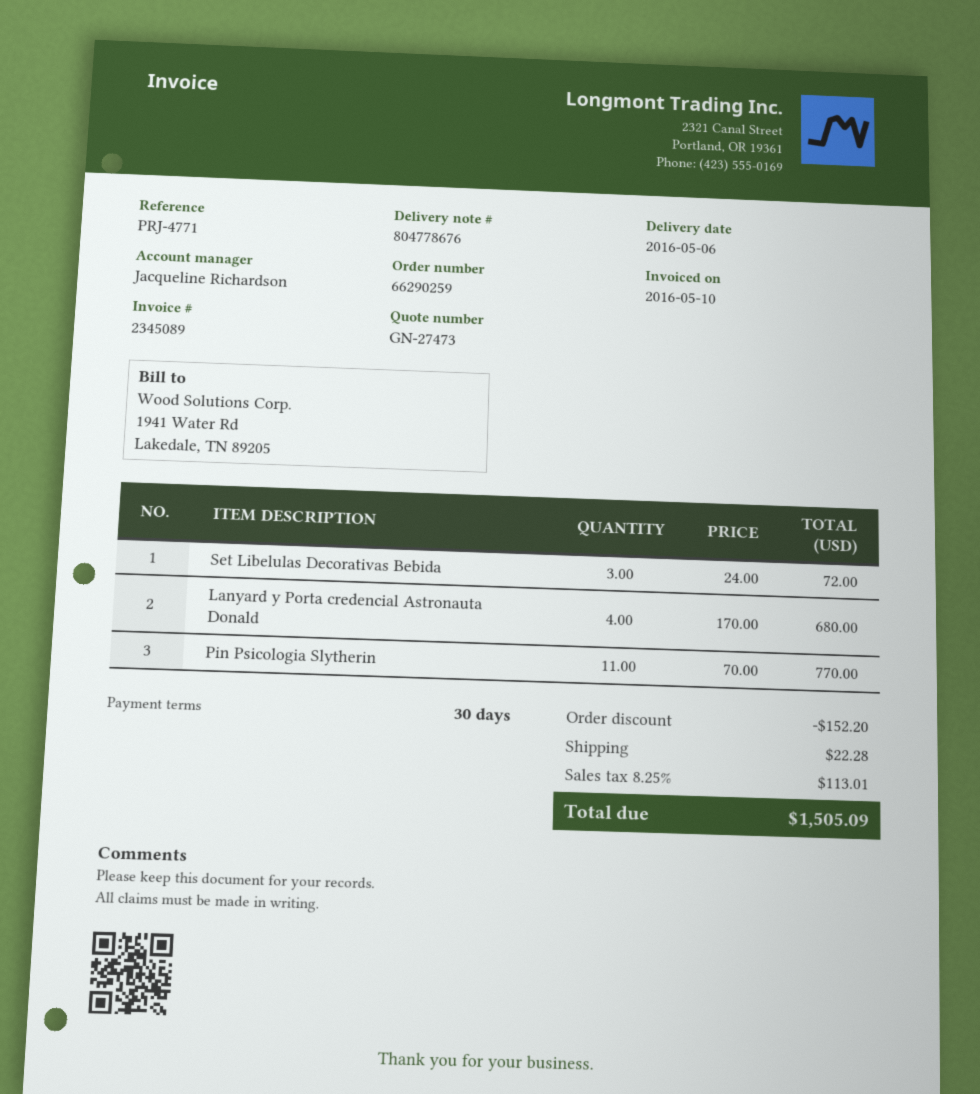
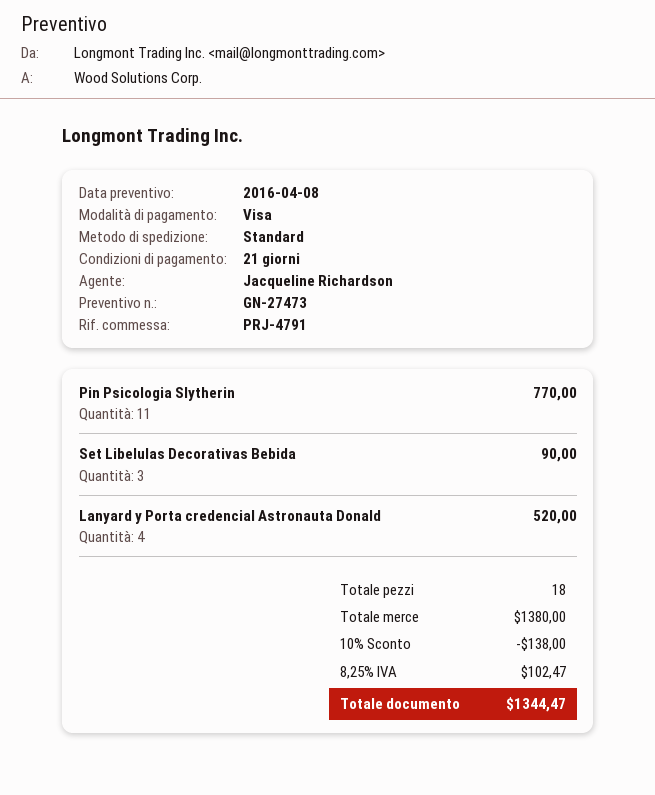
payment terms: 30 days -> 21 days
reference: PRJ-4771 -> PRJ-4791
Set Libelulas Decorativas Bebida: 3 for 72.00 -> 3 for 90.00
Lanyard y Porta credencial Astronauta Donald: 4 for 680.00 -> 4 for 520.00
discount: 152.20 -> 138.00
shipping: 22.28 -> none
tax: 8.25% = 113.01 -> 8.25% = 102.47
total: 1505.09 -> 1344.47

